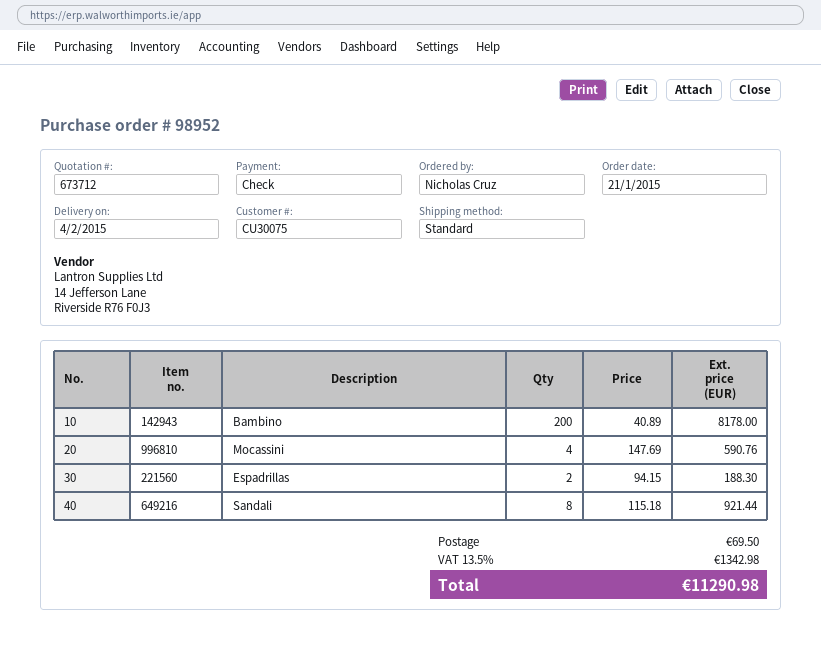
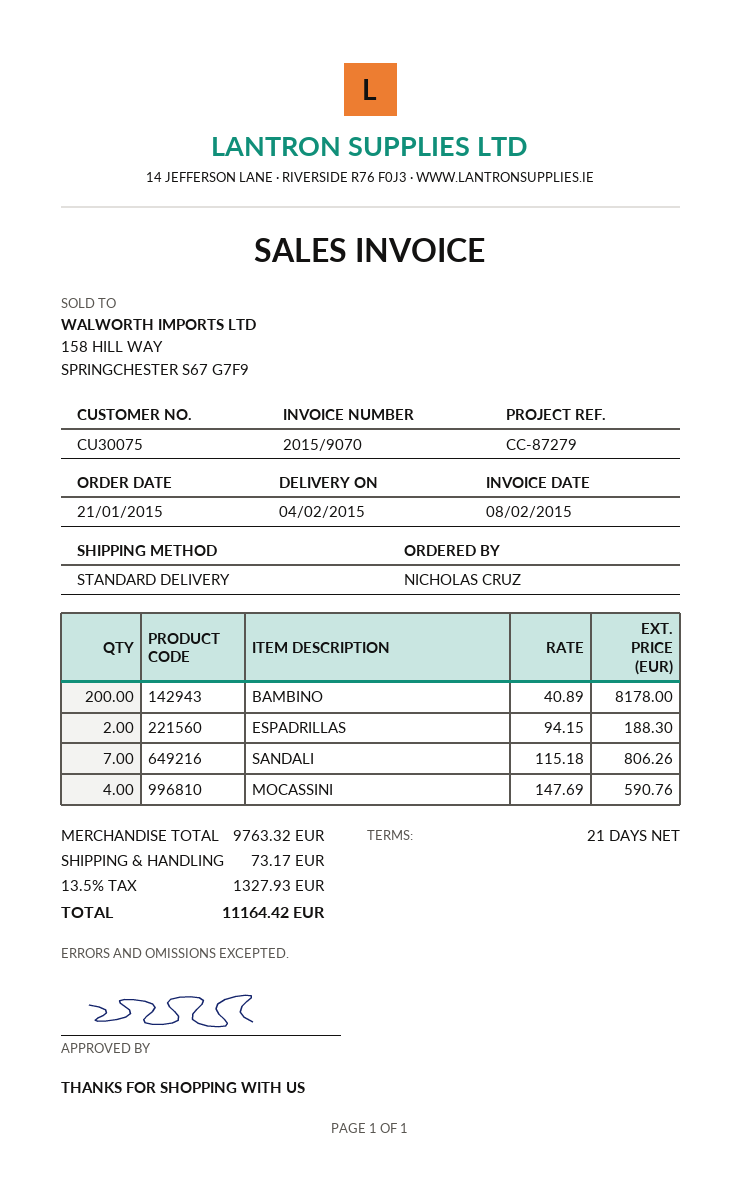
Sandali: 8 x 115.18 = 921.44 -> 7 x 115.18 = 806.26
shipping: 69.50 -> 73.17
tax: 13.5% = 1342.98 -> 13.5% = 1327.93
total: 11290.98 -> 11164.42

